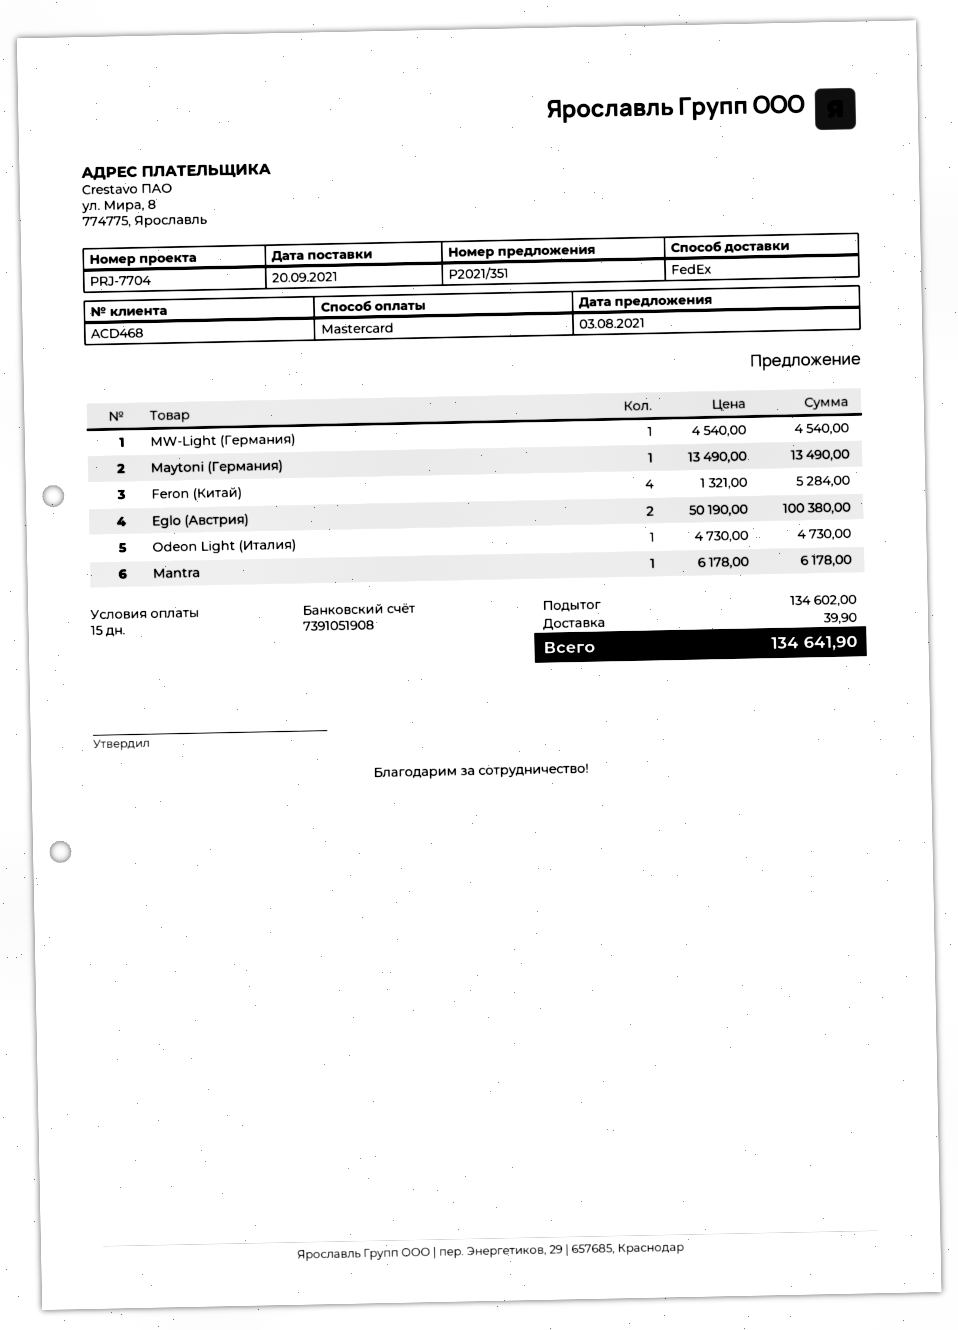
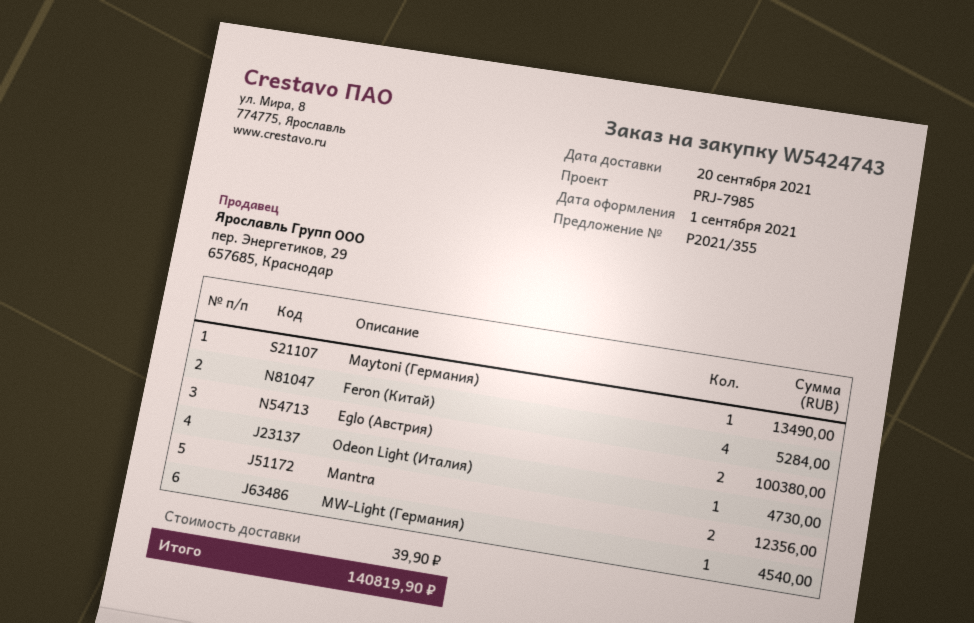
quote number: P2021/351 -> P2021/355
reference: PRJ-7704 -> PRJ-7985
Mantra: 1 for 6178.00 -> 2 for 12356.00
total: 134641.90 -> 140819.90

